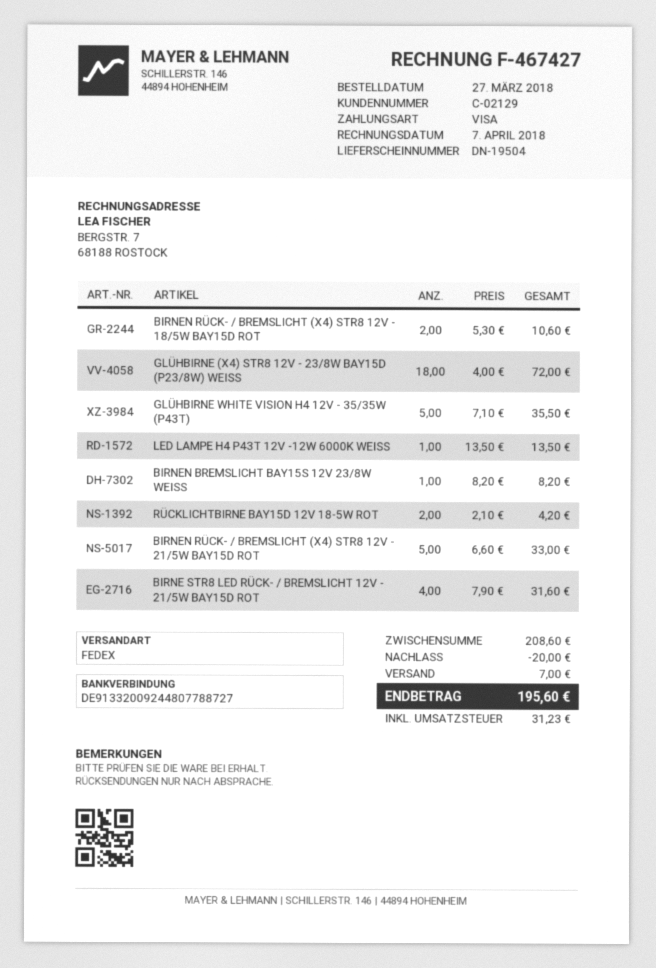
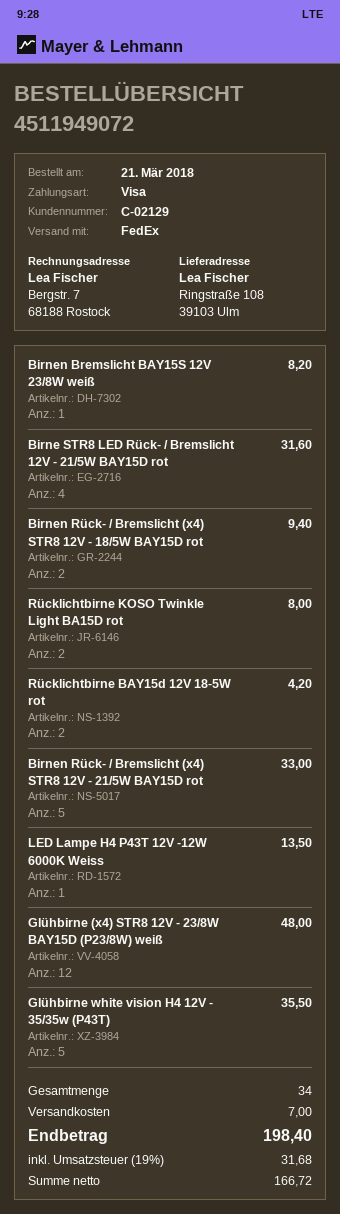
order date: 2018-03-27 -> 2018-03-21
BIRNEN RÜCK- / BREMSLICHT (X4) STR8 12V - 18/5W BAY15D ROT: 2 for 10.60 -> 2 for 9.40
GLÜHBIRNE (X4) STR8 12V - 23/8W BAY15D (P23/8W) WEISS: 18 for 72.00 -> 12 for 48.00
Rücklichtbirne KOSO Twinkle Light BA15D rot: none -> 2 for 8.00
discount: 20.00 -> none
tax: 31.23 -> 31.68
total: 195.60 -> 198.40

